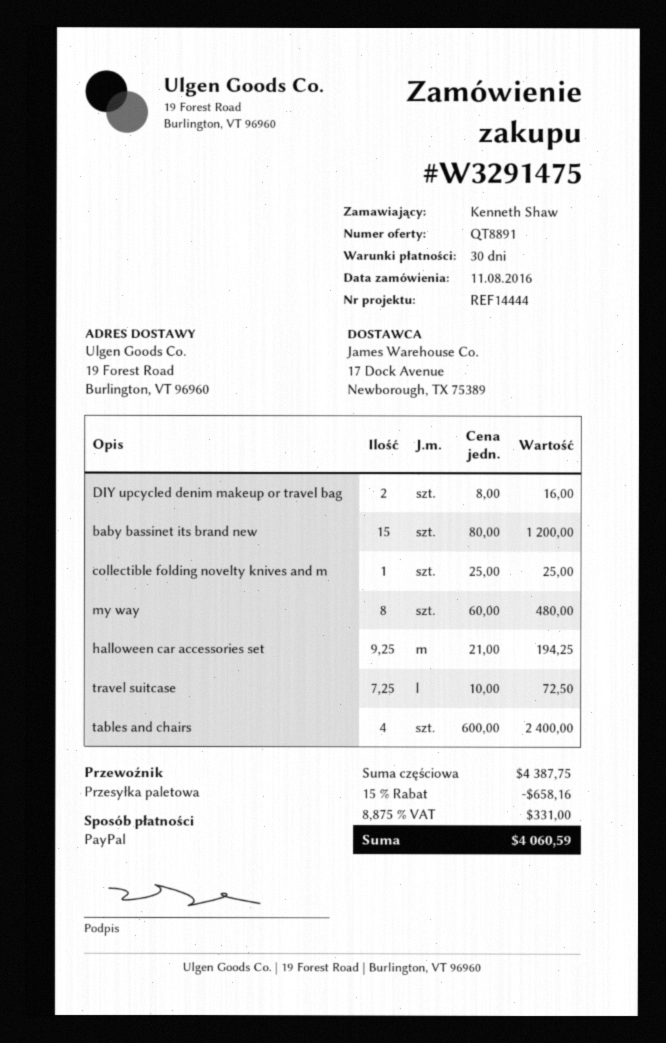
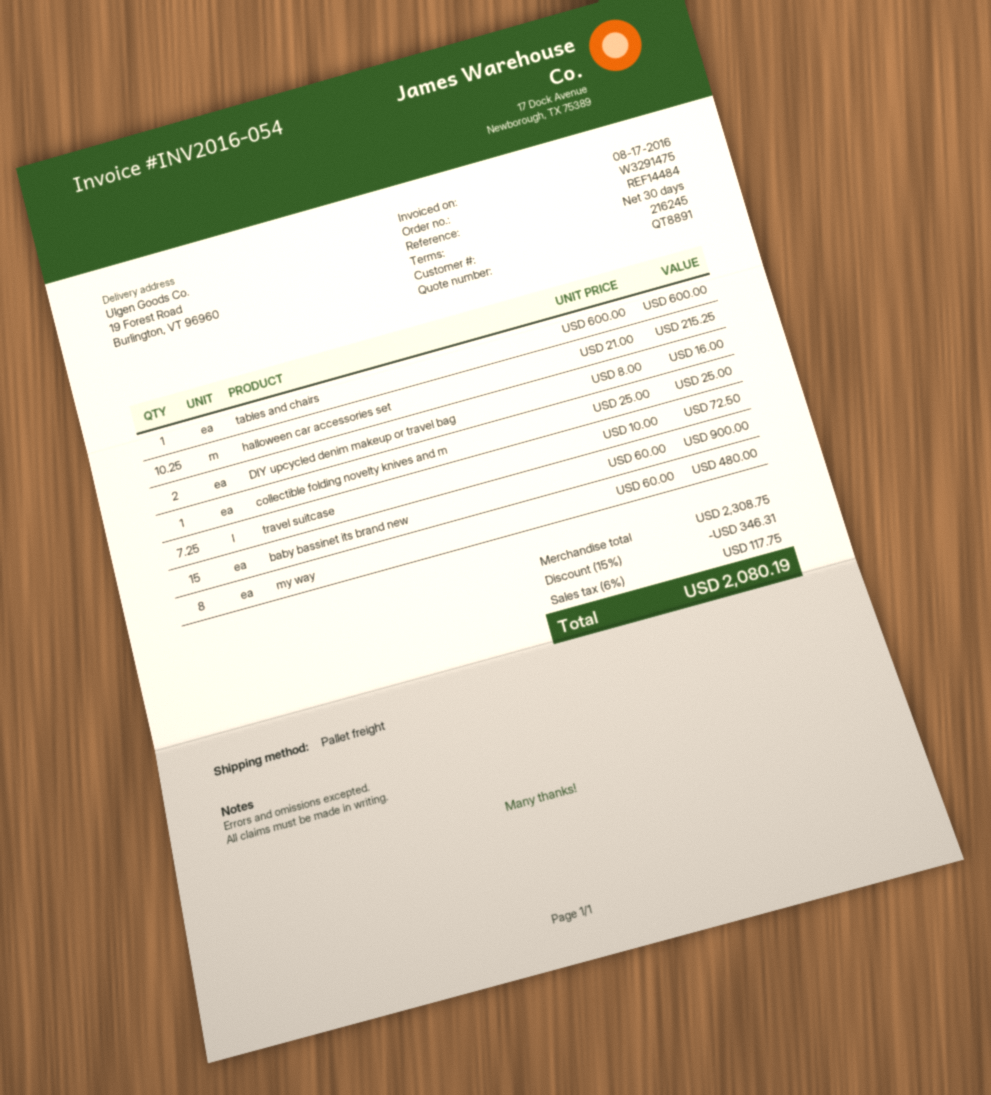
reference: REF14444 -> REF14484
baby bassinet its brand new: 15 x 80.00 = 1200.00 -> 15 x 60.00 = 900.00
halloween car accessories set: 9.25 x 21.00 = 194.25 -> 10.25 x 21.00 = 215.25
tables and chairs: 4 x 600.00 = 2400.00 -> 1 x 600.00 = 600.00
subtotal: 4387.75 -> 2308.75
discount: 15% = 658.16 -> 15% = 346.31
tax: 8.875% = 331.00 -> 6% = 117.75
total: 4060.59 -> 2080.19

